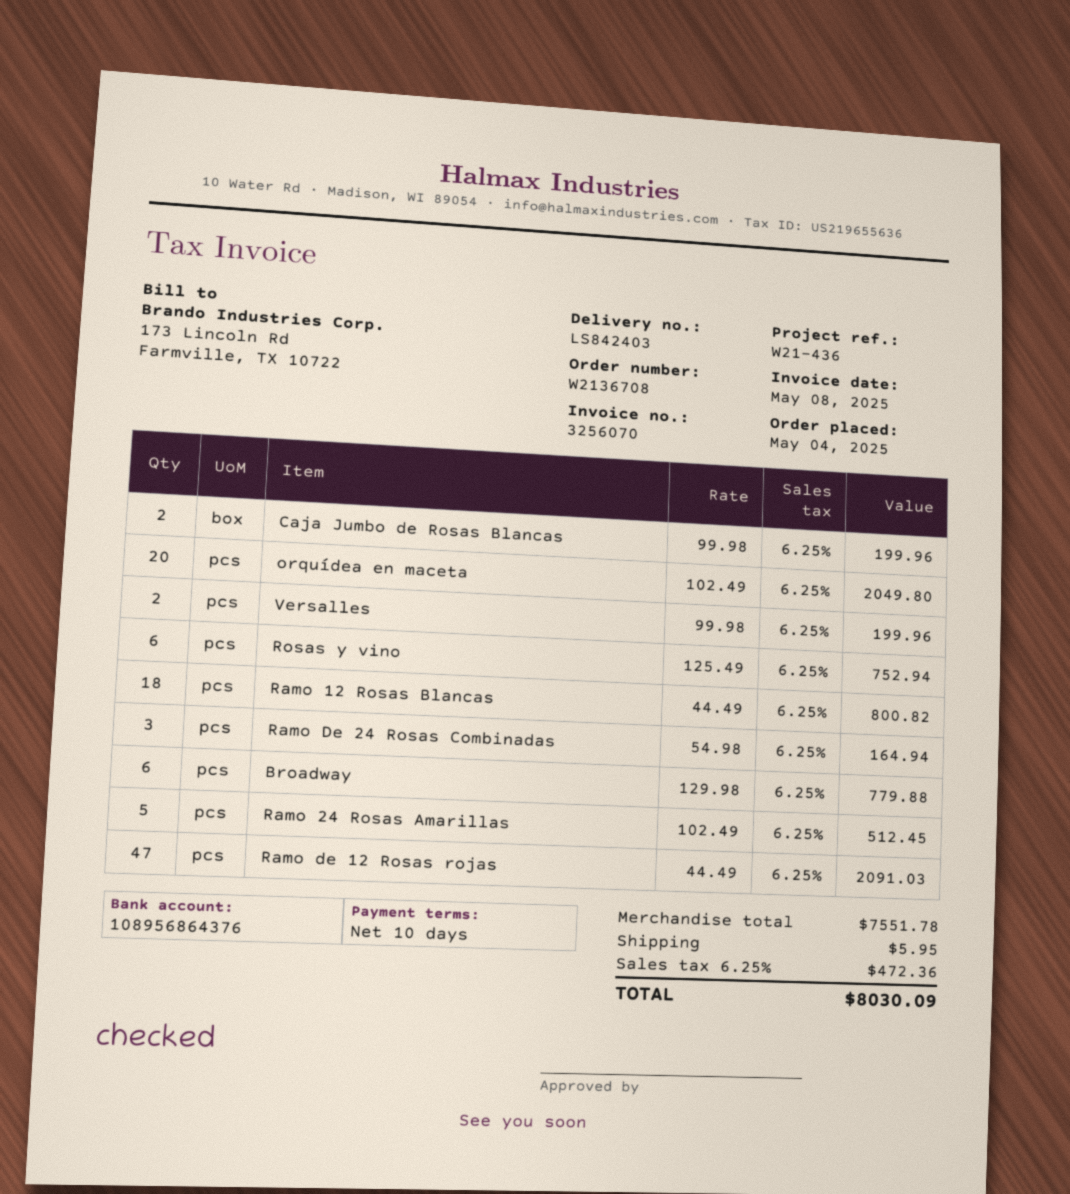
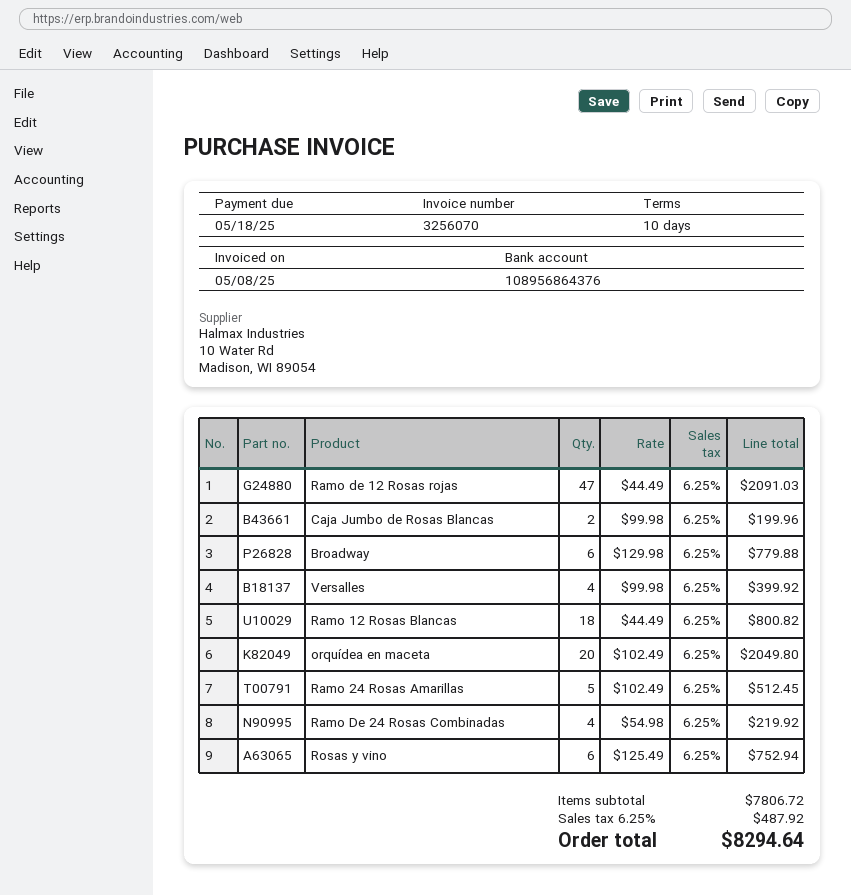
Versalles: 2 x 99.98 = 199.96 -> 4 x 99.98 = 399.92
Ramo De 24 Rosas Combinadas: 3 x 54.98 = 164.94 -> 4 x 54.98 = 219.92
subtotal: 7551.78 -> 7806.72
shipping: 5.95 -> none
tax: 6.25% = 472.36 -> 6.25% = 487.92
total: 8030.09 -> 8294.64

